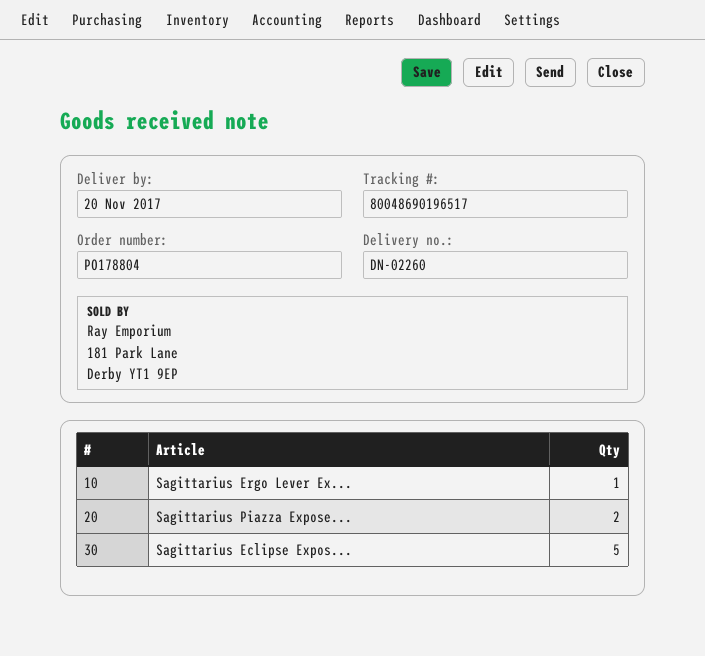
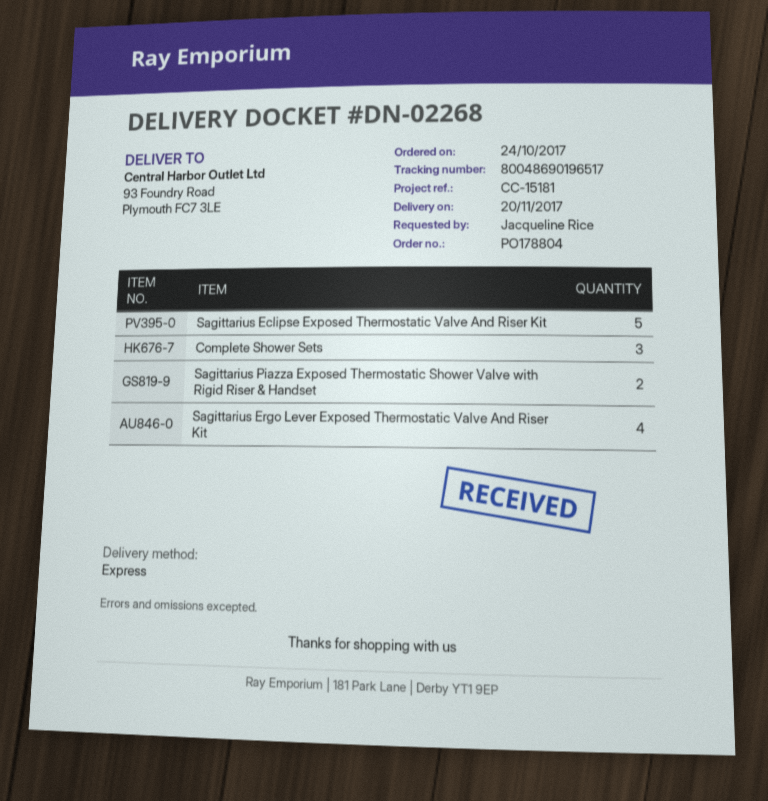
delivery note number: DN-02260 -> DN-02268
Sagittarius Ergo Lever Ex...: 1 -> 4
Complete Shower Sets: none -> 3

